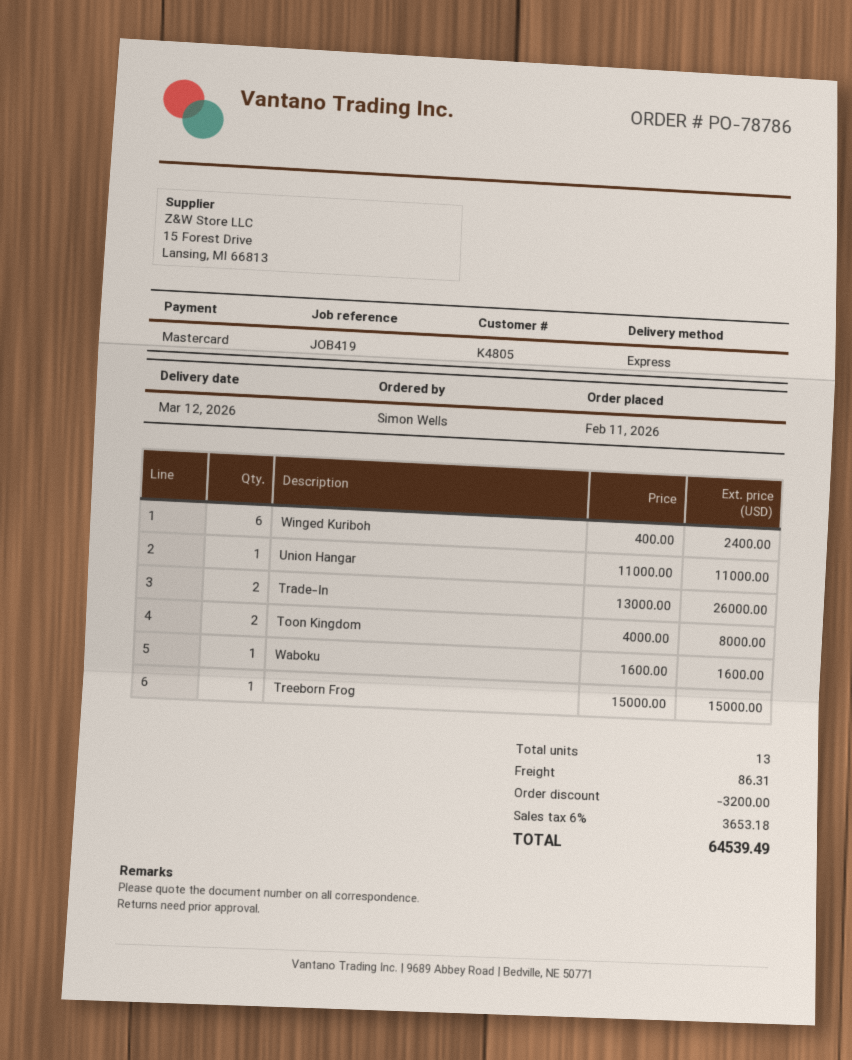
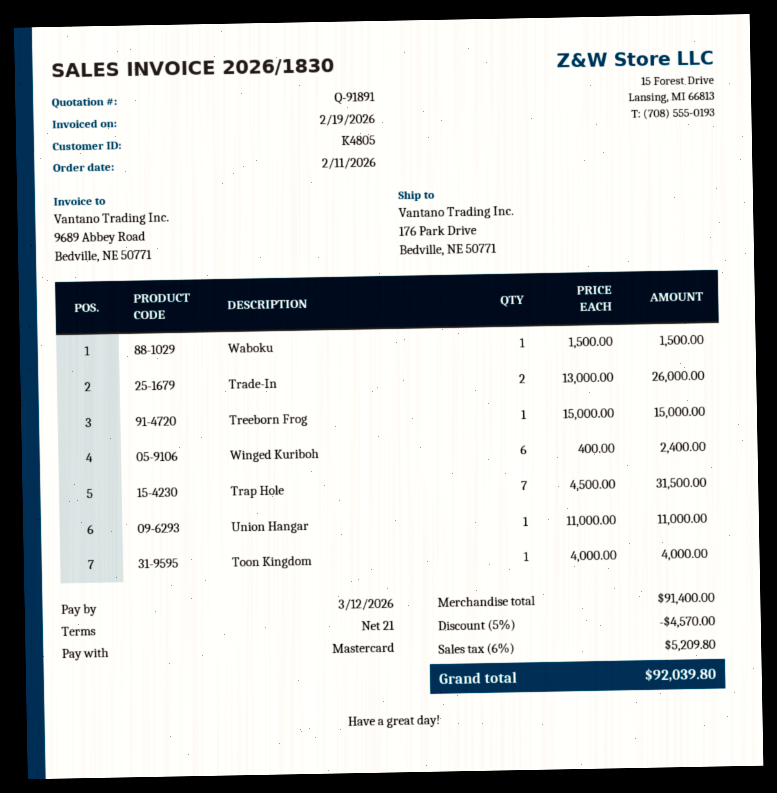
Toon Kingdom: 2 x 4000.00 = 8000.00 -> 1 x 4000.00 = 4000.00
Waboku: 1 x 1600.00 = 1600.00 -> 1 x 1500.00 = 1500.00
Trap Hole: none -> 7 x 4500.00 = 31500.00
discount: 3200.00 -> 4570.00
shipping: 86.31 -> none
tax: 6% = 3653.18 -> 6% = 5209.80
total: 64539.49 -> 92039.80

